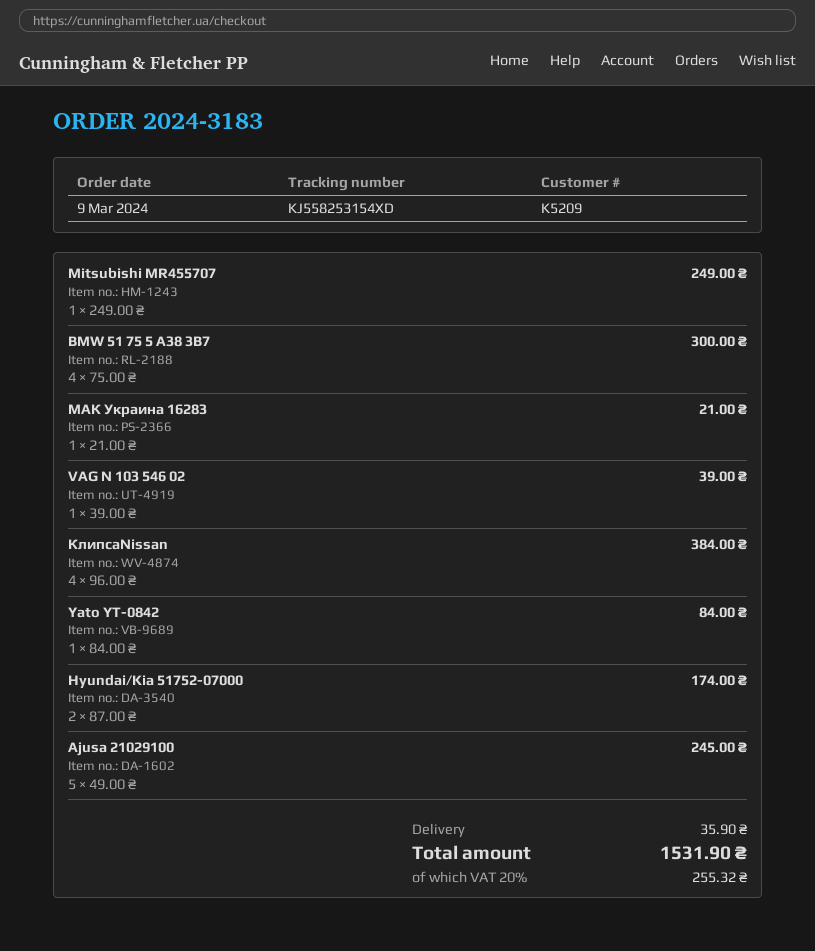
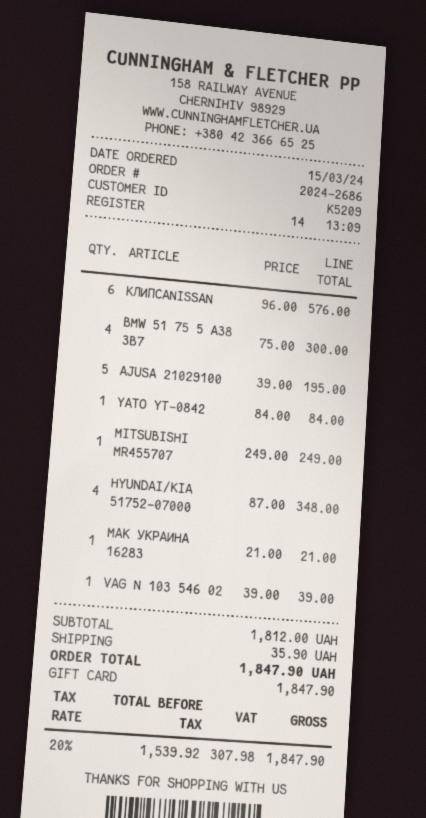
order number: 2024-3183 -> 2024-2686
order date: 2024-03-09 -> 2024-03-15
КлипсаNissan: 4 x 96.00 = 384.00 -> 6 x 96.00 = 576.00
Hyundai/Kia 51752-07000: 2 x 87.00 = 174.00 -> 4 x 87.00 = 348.00
Ajusa 21029100: 5 x 49.00 = 245.00 -> 5 x 39.00 = 195.00
tax: 20% = 255.32 -> 20% = 307.98
total: 1531.90 -> 1847.90

